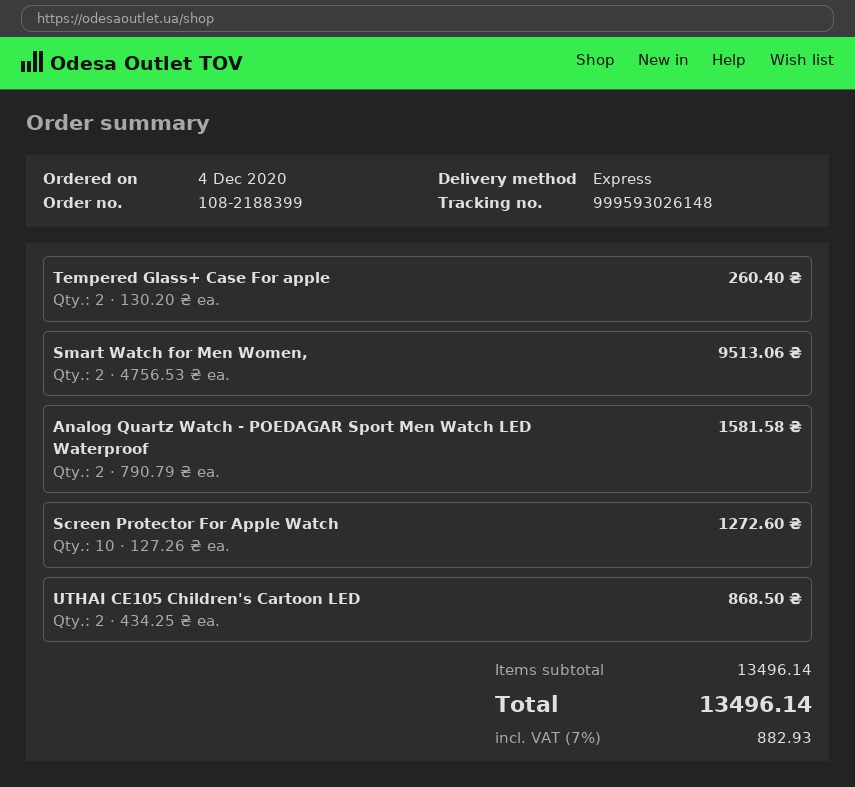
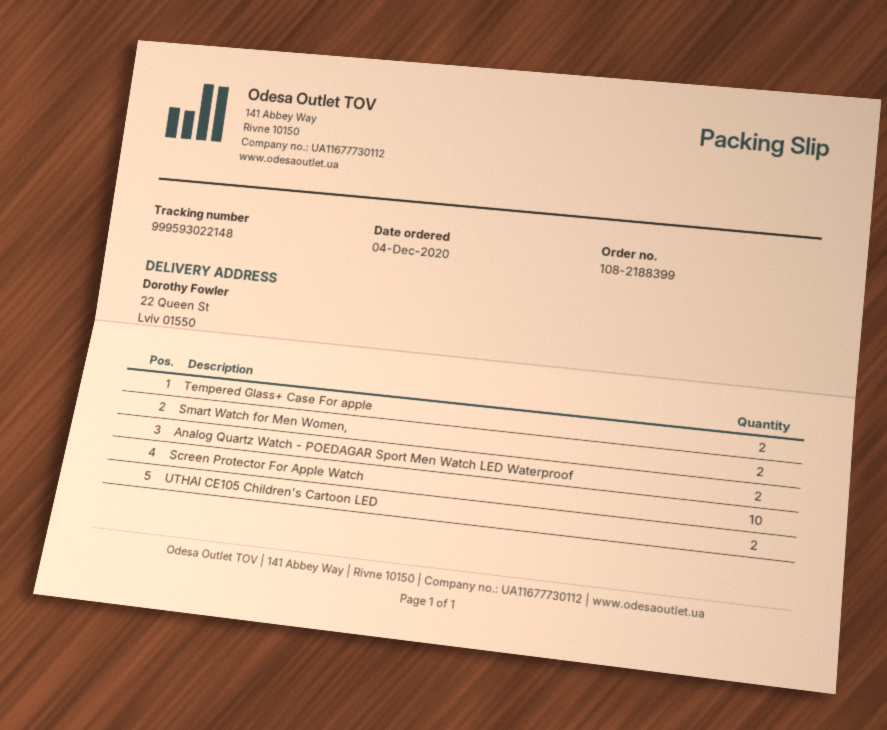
tracking number: 999593026148 -> 999593022148

